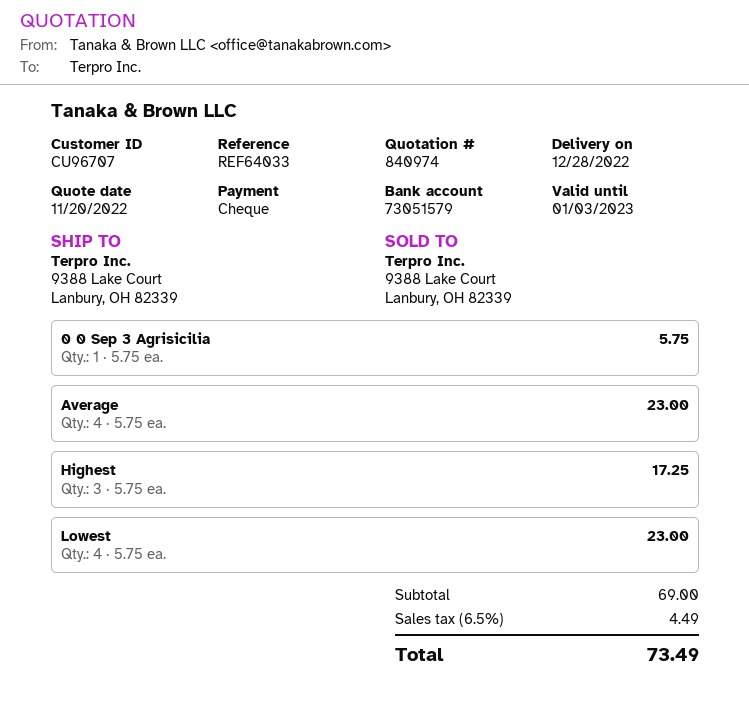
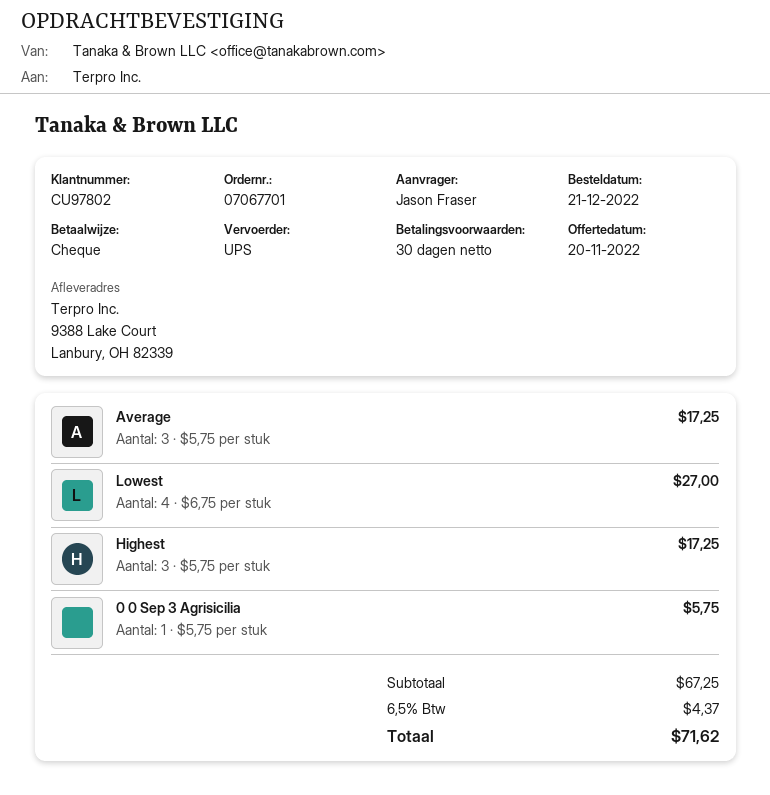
customer number: CU96707 -> CU97802
Average: 4 x 5.75 = 23.00 -> 3 x 5.75 = 17.25
Lowest: 4 x 5.75 = 23.00 -> 4 x 6.75 = 27.00
subtotal: 69.00 -> 67.25
tax: 6.5% = 4.49 -> 6.5% = 4.37
total: 73.49 -> 71.62

